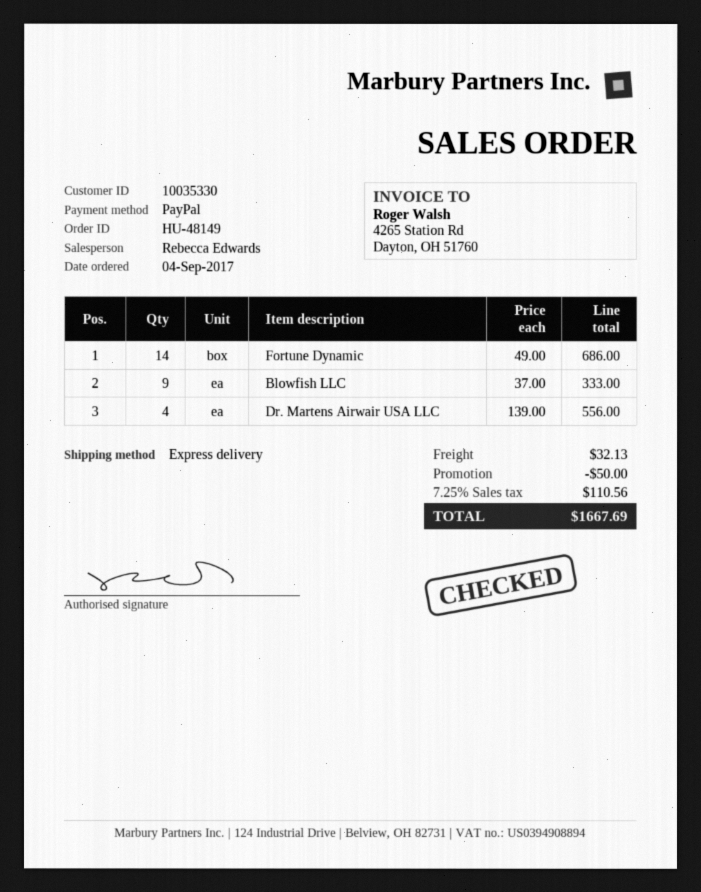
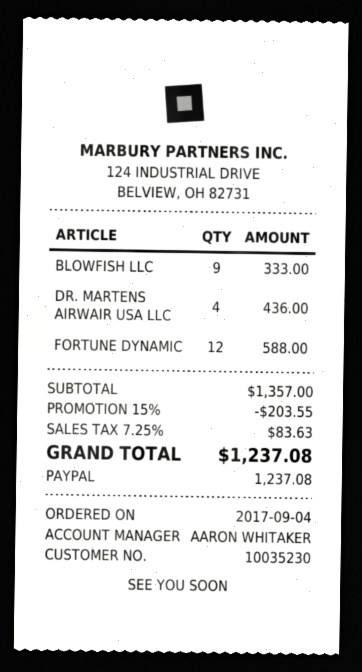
customer number: 10035330 -> 10035230
sales rep: Rebecca Edwards -> AARON WHITAKER
Fortune Dynamic: 14 for 686.00 -> 12 for 588.00
Dr. Martens Airwair USA LLC: 4 for 556.00 -> 4 for 436.00
discount: 50.00 -> 203.55
shipping: 32.13 -> none
tax: 7.25% = 110.56 -> 7.25% = 83.63
total: 1667.69 -> 1237.08

